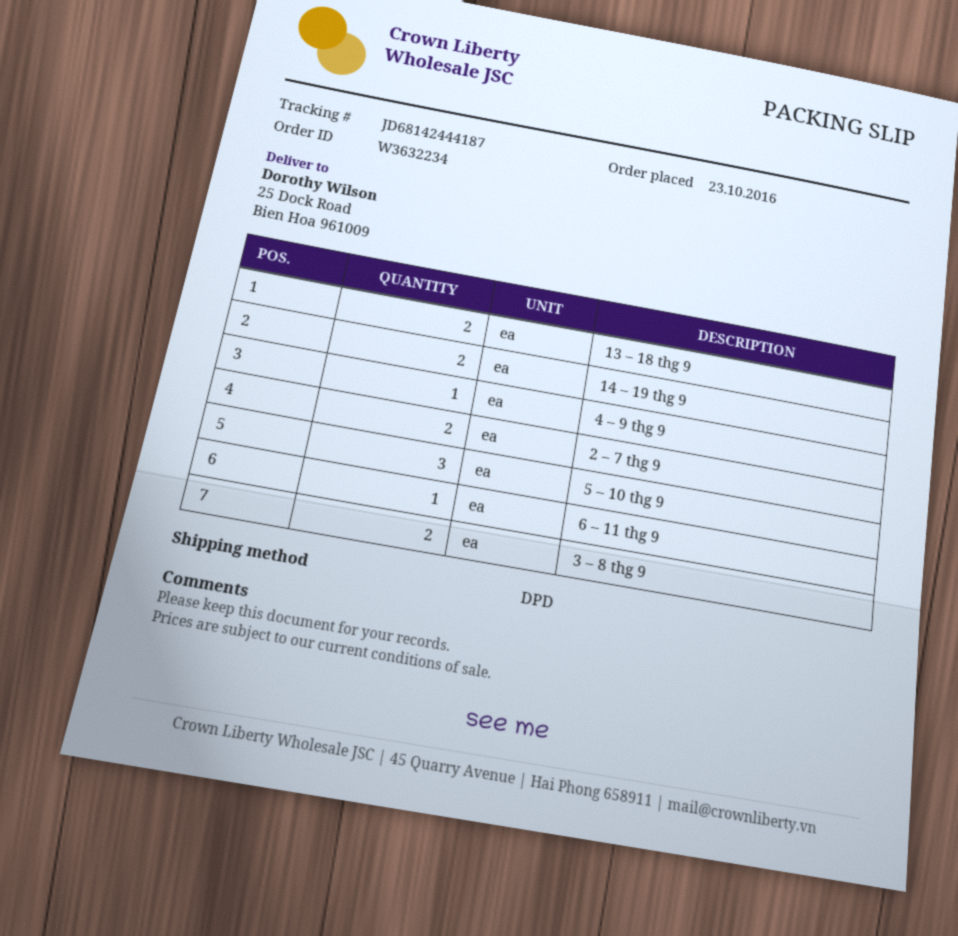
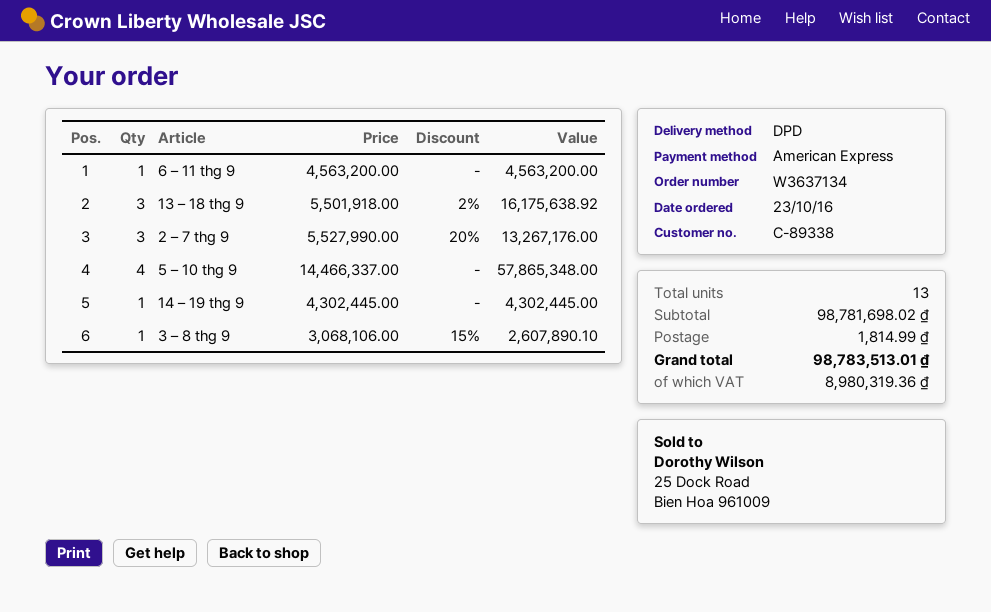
order number: W3632234 -> W3637134
13 – 18 thg 9: 2 -> 3
14 – 19 thg 9: 2 -> 1
4 – 9 thg 9: 1 -> none
2 – 7 thg 9: 2 -> 3
5 – 10 thg 9: 3 -> 4
3 – 8 thg 9: 2 -> 1

